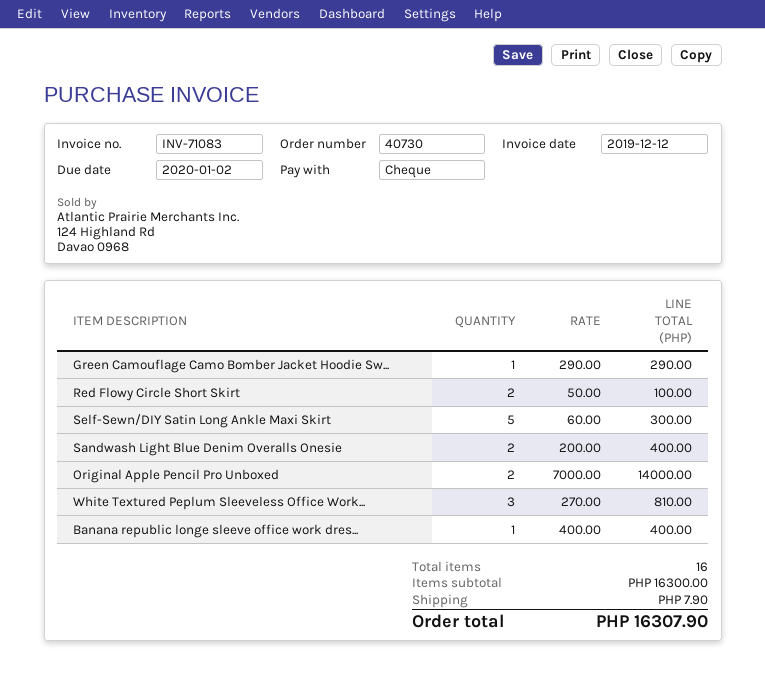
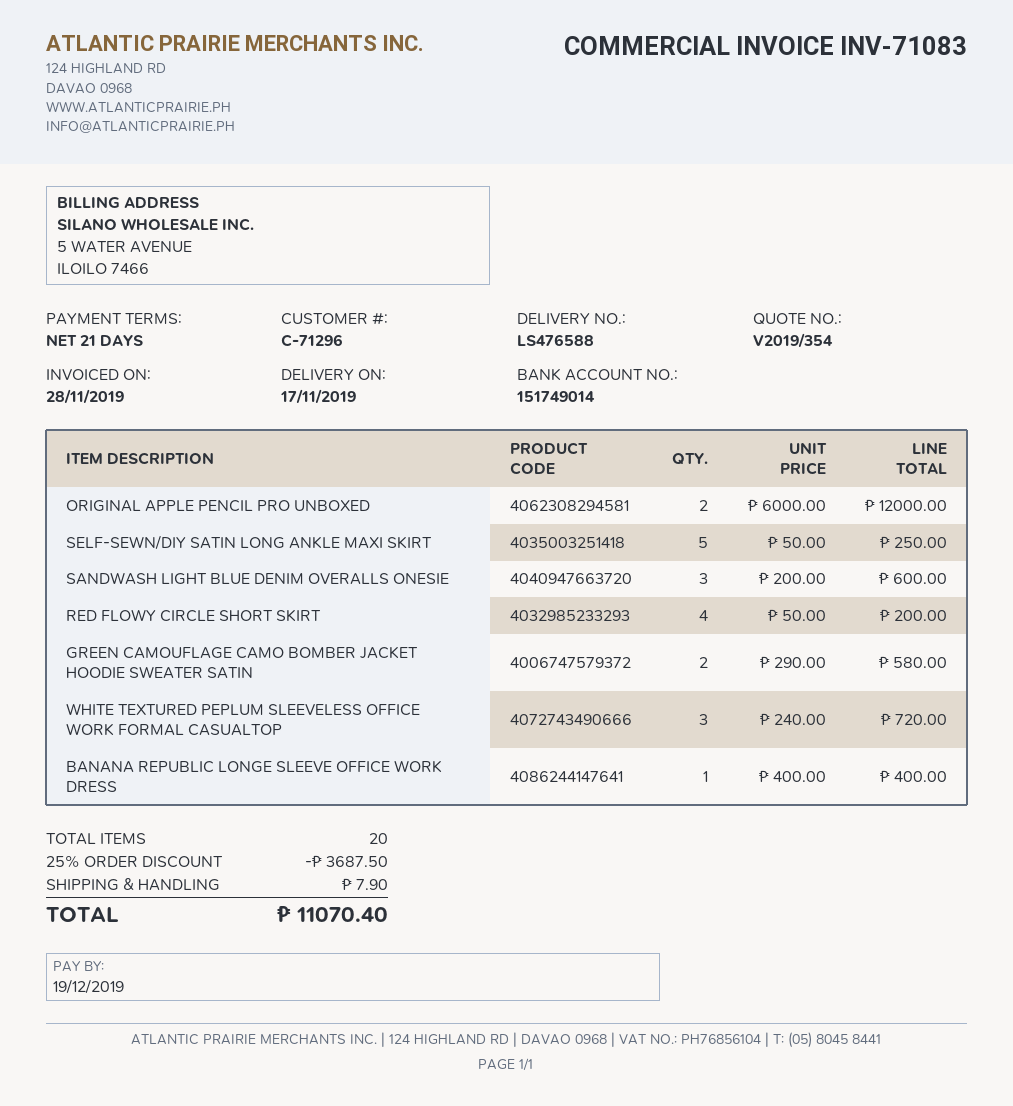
invoice date: 2019-12-12 -> 2019-11-28
due date: 2020-01-02 -> 2019-12-19
Green Camouflage Camo Bomber Jacket Hoodie Sw...: 1 x 290.00 = 290.00 -> 2 x 290.00 = 580.00
Red Flowy Circle Short Skirt: 2 x 50.00 = 100.00 -> 4 x 50.00 = 200.00
Self-Sewn/DIY Satin Long Ankle Maxi Skirt: 5 x 60.00 = 300.00 -> 5 x 50.00 = 250.00
Sandwash Light Blue Denim Overalls Onesie: 2 x 200.00 = 400.00 -> 3 x 200.00 = 600.00
Original Apple Pencil Pro Unboxed: 2 x 7000.00 = 14000.00 -> 2 x 6000.00 = 12000.00
White Textured Peplum Sleeveless Office Work...: 3 x 270.00 = 810.00 -> 3 x 240.00 = 720.00
total quantity: 16 -> 20
discount: none -> 25% = 3687.50
total: 16307.90 -> 11070.40

